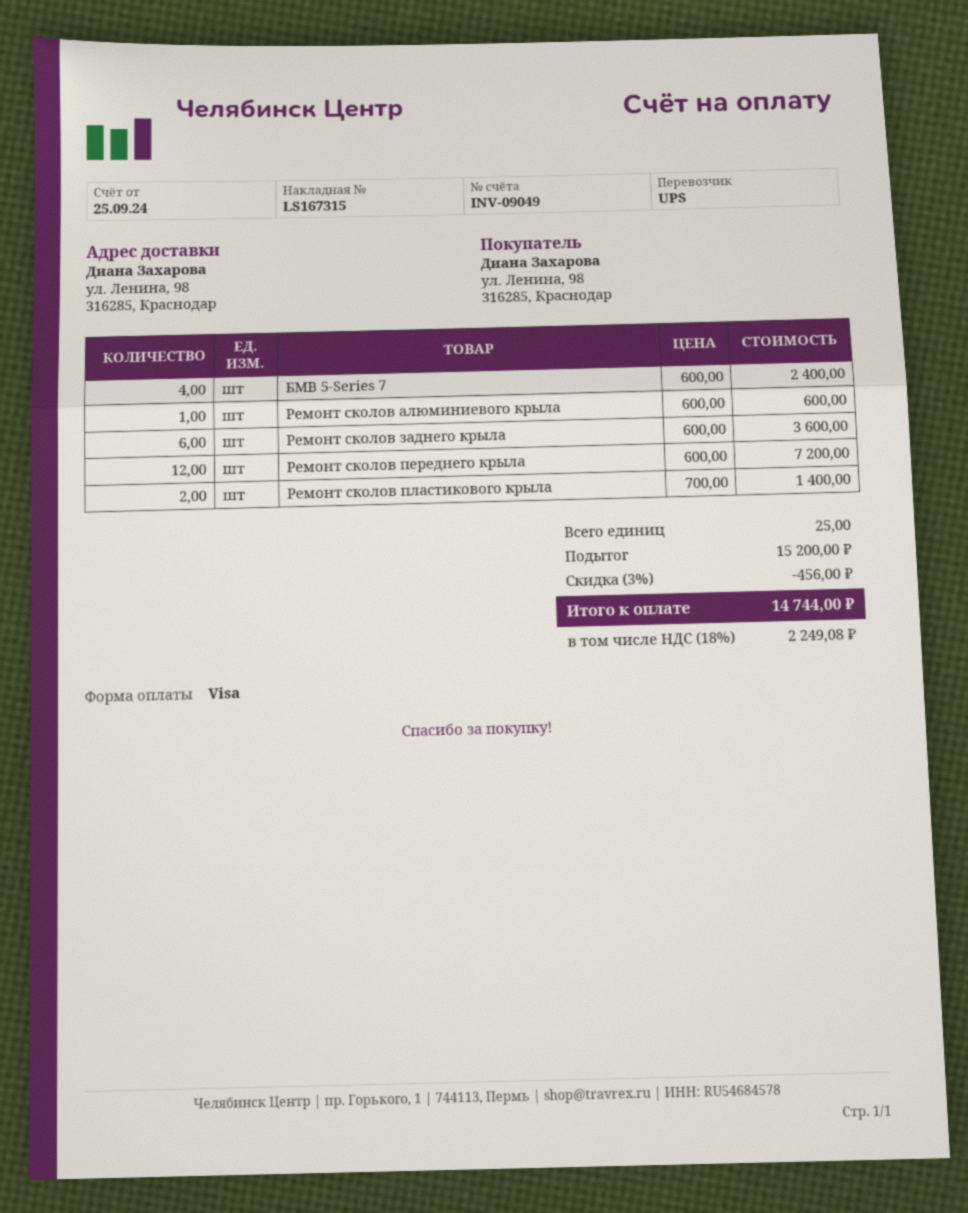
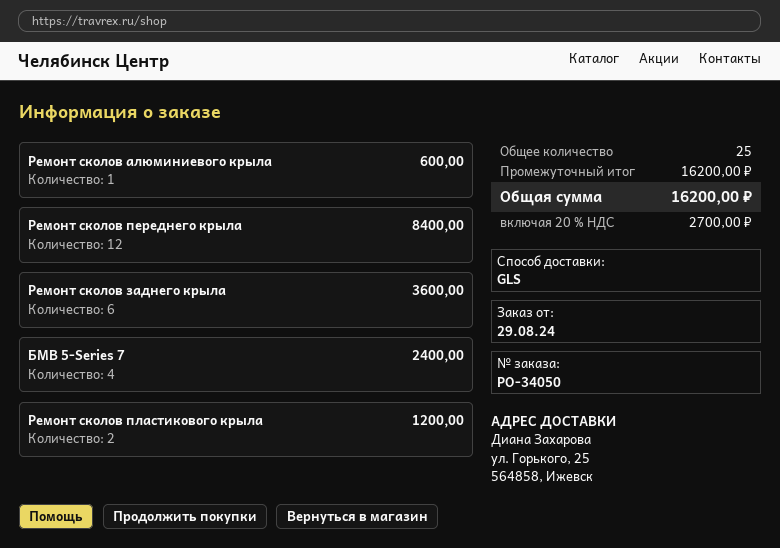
shipping method: UPS -> GLS
ship to: ул. Ленина, 98, 316285, Краснодар -> ул. Горького, 25, 564858, Ижевск
Ремонт сколов переднего крыла: 12 for 7200.00 -> 12 for 8400.00
Ремонт сколов пластикового крыла: 2 for 1400.00 -> 2 for 1200.00
subtotal: 15200.00 -> 16200.00
discount: 3% = 456.00 -> none
tax: 18% = 2249.08 -> 20% = 2700.00
total: 14744.00 -> 16200.00

